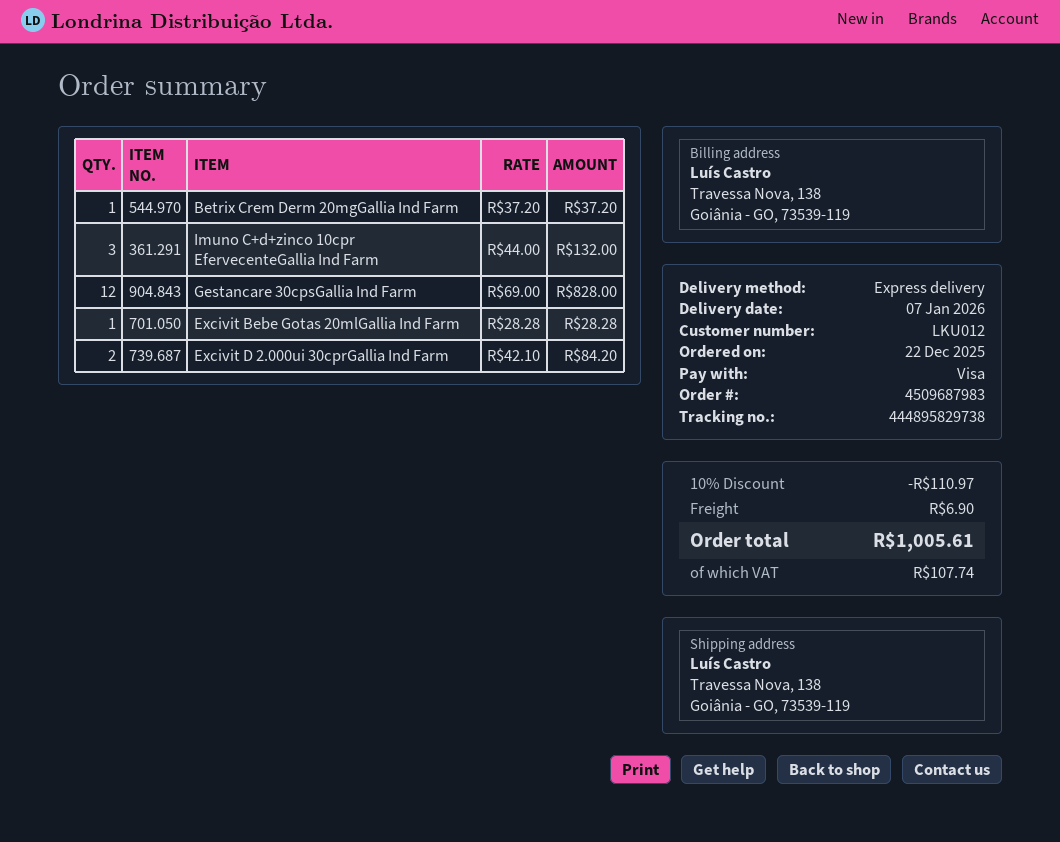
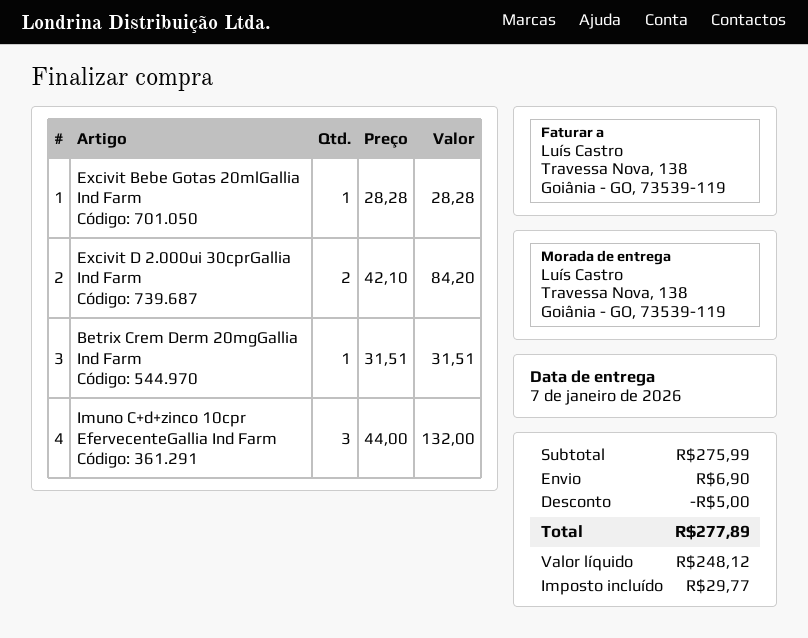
Betrix Crem Derm 20mgGallia Ind Farm: 1 x 37.20 = 37.20 -> 1 x 31.51 = 31.51
Gestancare 30cpsGallia Ind Farm: 12 x 69.00 = 828.00 -> none
discount: 110.97 -> 5.00
tax: 107.74 -> 29.77
total: 1005.61 -> 277.89

